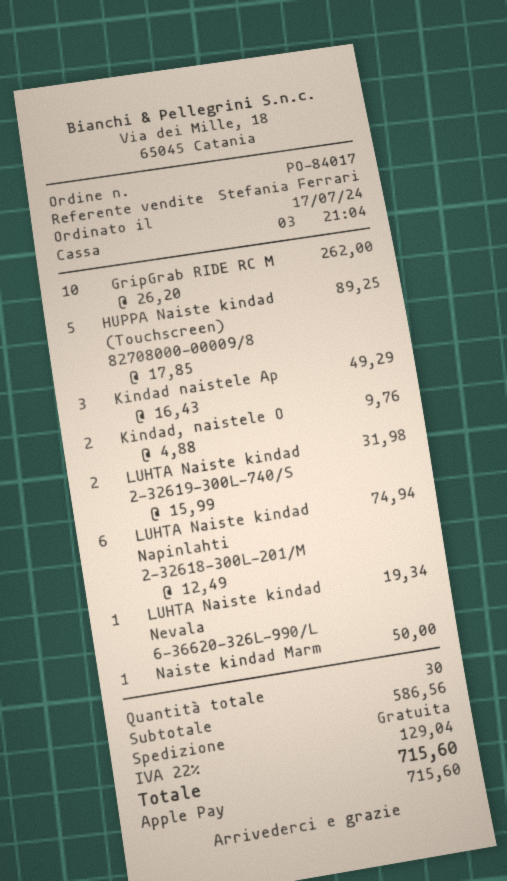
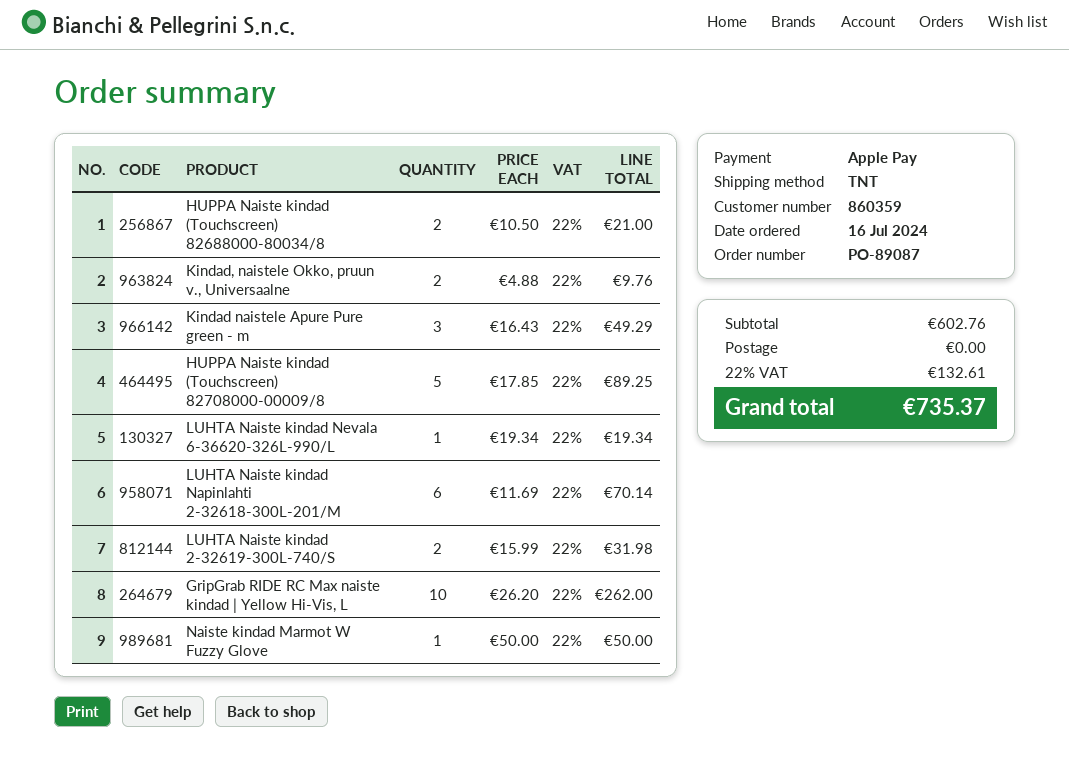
order number: PO-84017 -> PO-89087
order date: 2024-07-17 -> 2024-07-16
LUHTA Naiste kindad Napinlahti 2-32618-300L-201/M: 6 x 12.49 = 74.94 -> 6 x 11.69 = 70.14
HUPPA Naiste kindad (Touchscreen) 82688000-80034/8: none -> 2 x 10.50 = 21.00
subtotal: 586.56 -> 602.76
tax: 22% = 129.04 -> 22% = 132.61
total: 715.60 -> 735.37

